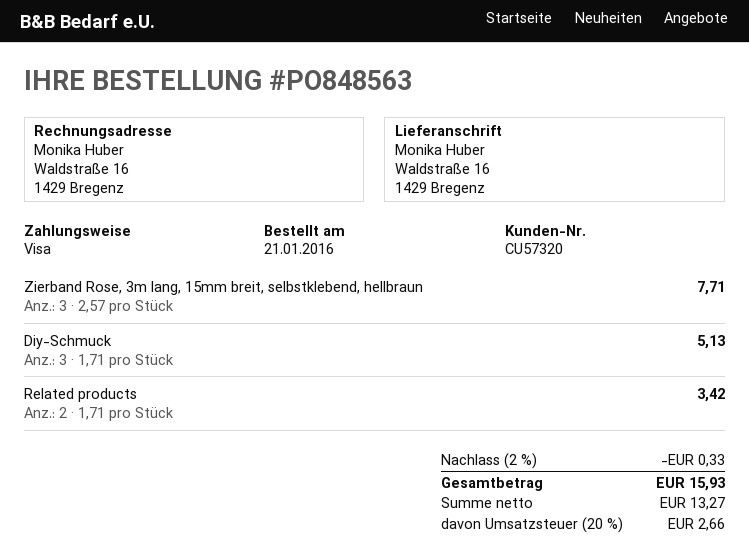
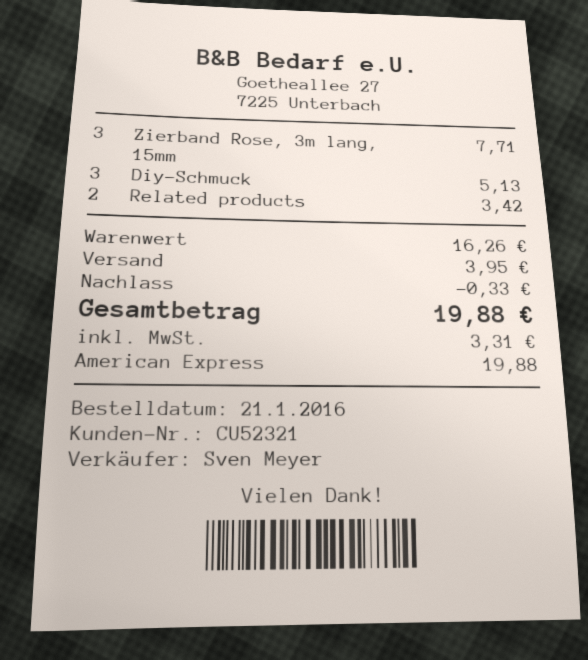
customer number: CU57320 -> CU52321
payment method: Visa -> American Express
shipping: none -> 3.95
tax: 2.66 -> 3.31
total: 15.93 -> 19.88

